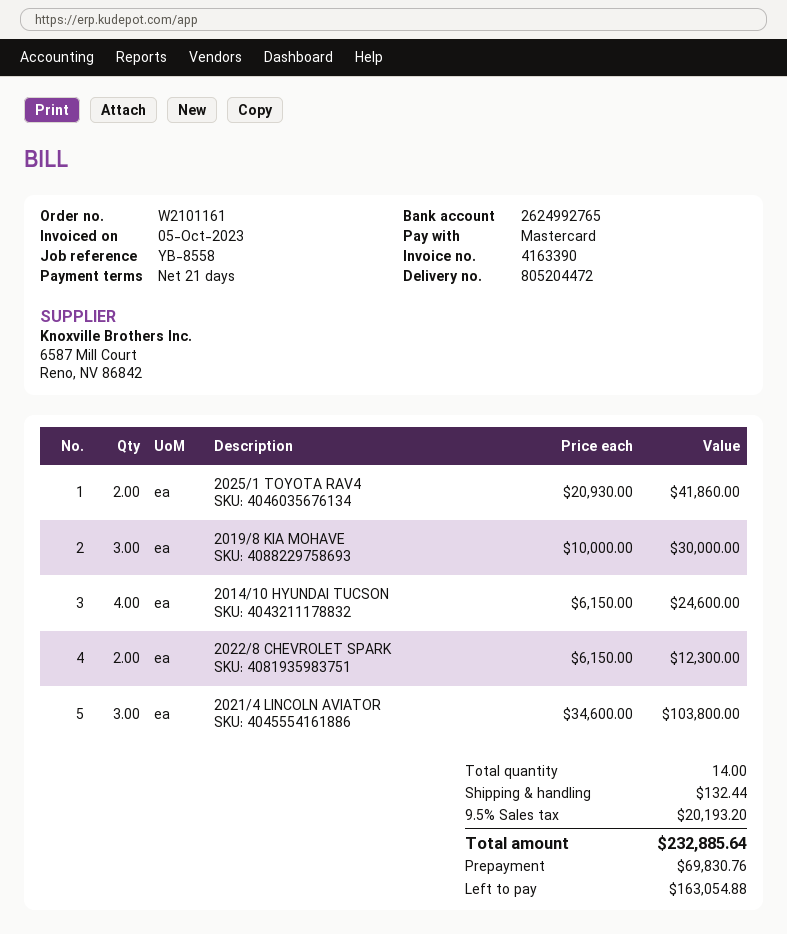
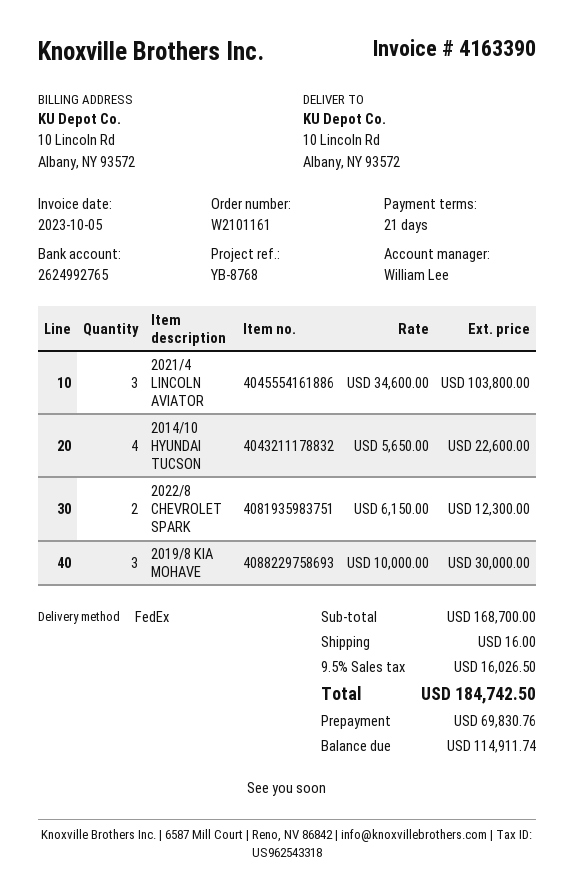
reference: YB-8558 -> YB-8768
2025/1 TOYOTA RAV4: 2 x 20930.00 = 41860.00 -> none
2014/10 HYUNDAI TUCSON: 4 x 6150.00 = 24600.00 -> 4 x 5650.00 = 22600.00
shipping: 132.44 -> 16.00
tax: 9.5% = 20193.20 -> 9.5% = 16026.50
total: 232885.64 -> 184742.50
balance: 163054.88 -> 114911.74

